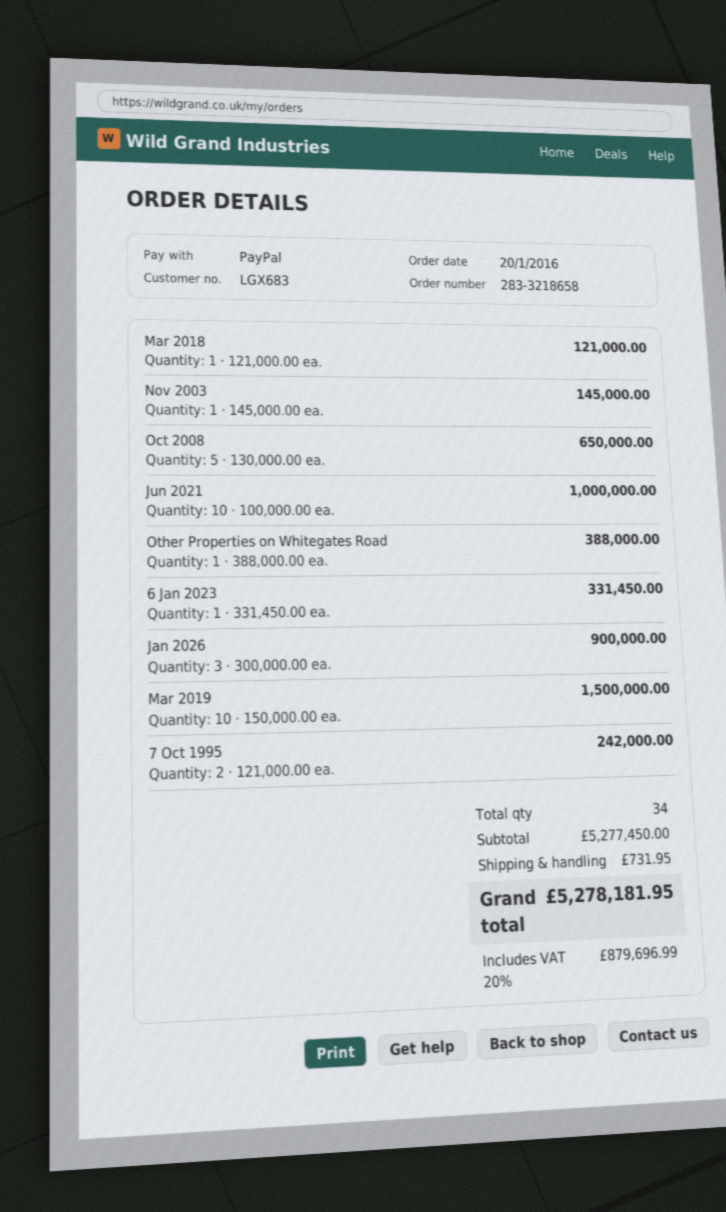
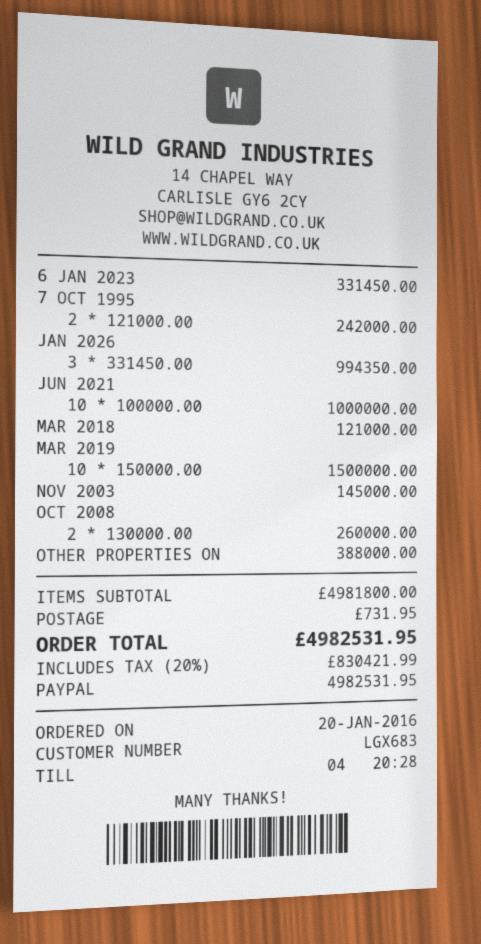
Oct 2008: 5 x 130000.00 = 650000.00 -> 2 x 130000.00 = 260000.00
Jan 2026: 3 x 300000.00 = 900000.00 -> 3 x 331450.00 = 994350.00
subtotal: 5277450.00 -> 4981800.00
tax: 20% = 879696.99 -> 20% = 830421.99
total: 5278181.95 -> 4982531.95

